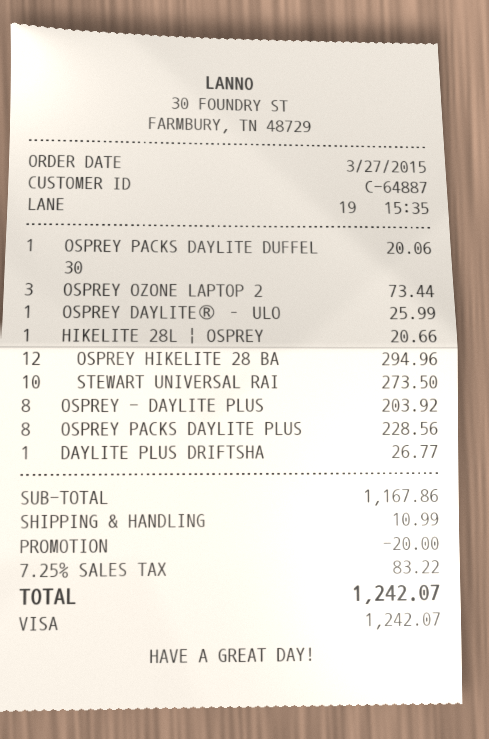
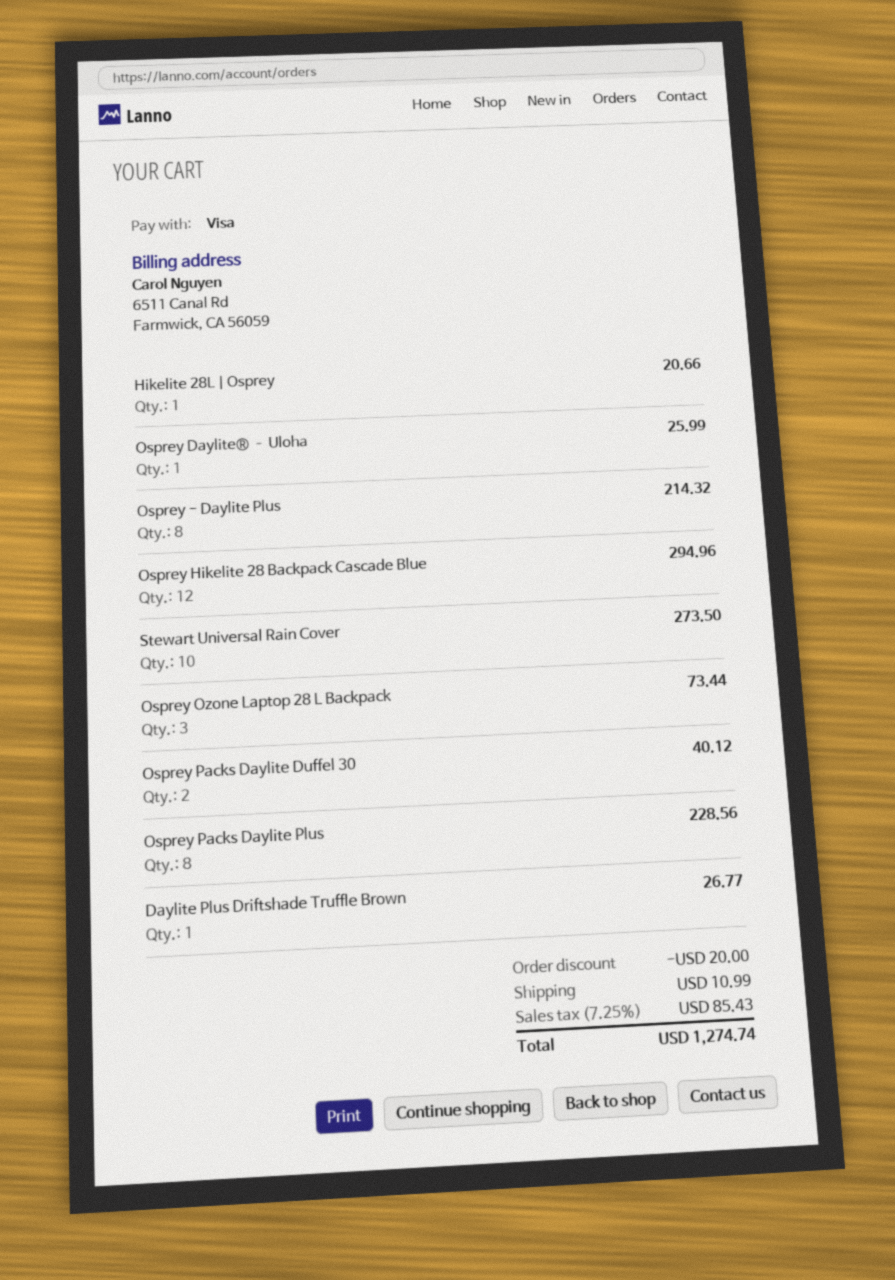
OSPREY PACKS DAYLITE DUFFEL 30: 1 for 20.06 -> 2 for 40.12
OSPREY - DAYLITE PLUS: 8 for 203.92 -> 8 for 214.32
tax: 7.25% = 83.22 -> 7.25% = 85.43
total: 1242.07 -> 1274.74

